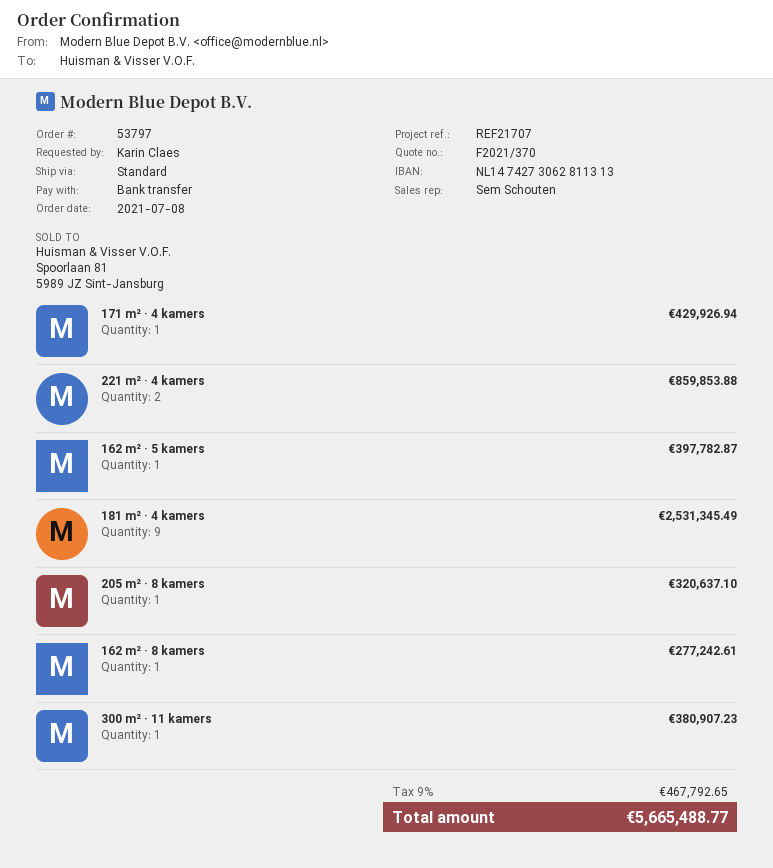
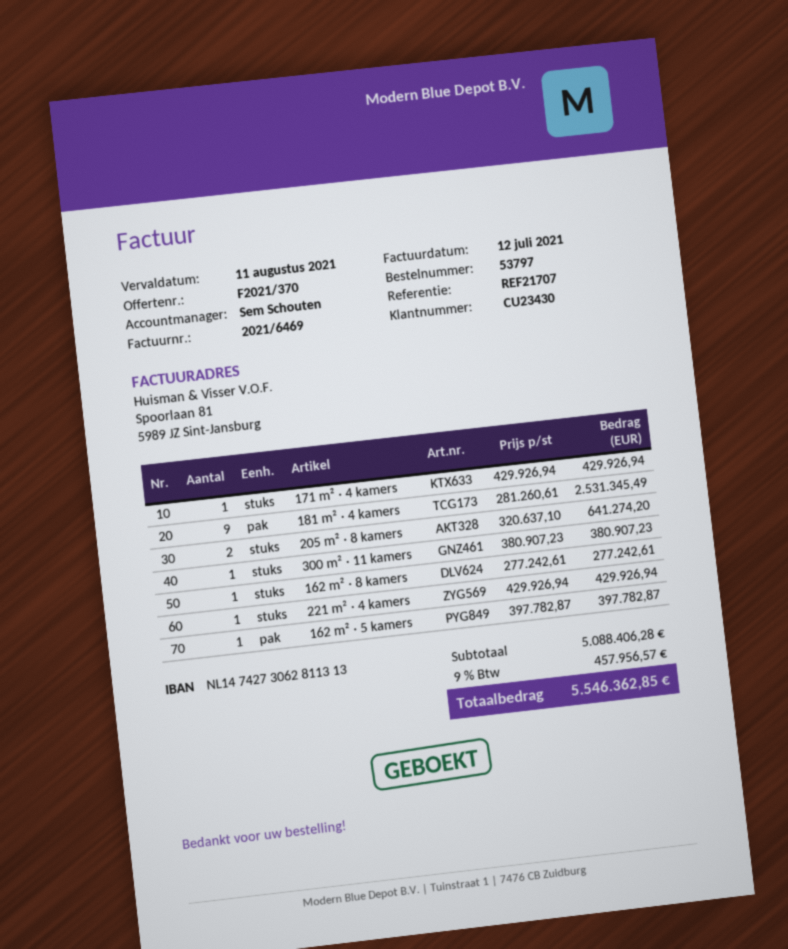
221 m² · 4 kamers: 2 for 859853.88 -> 1 for 429926.94
205 m² · 8 kamers: 1 for 320637.10 -> 2 for 641274.20
tax: 9% = 467792.65 -> 9% = 457956.57
total: 5665488.77 -> 5546362.85

